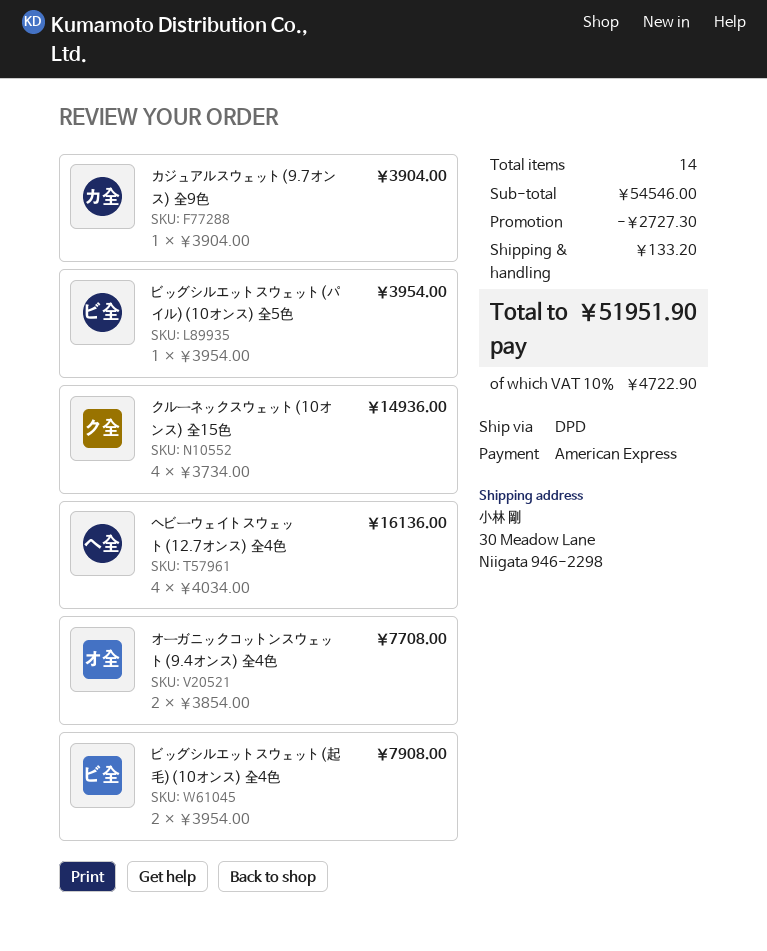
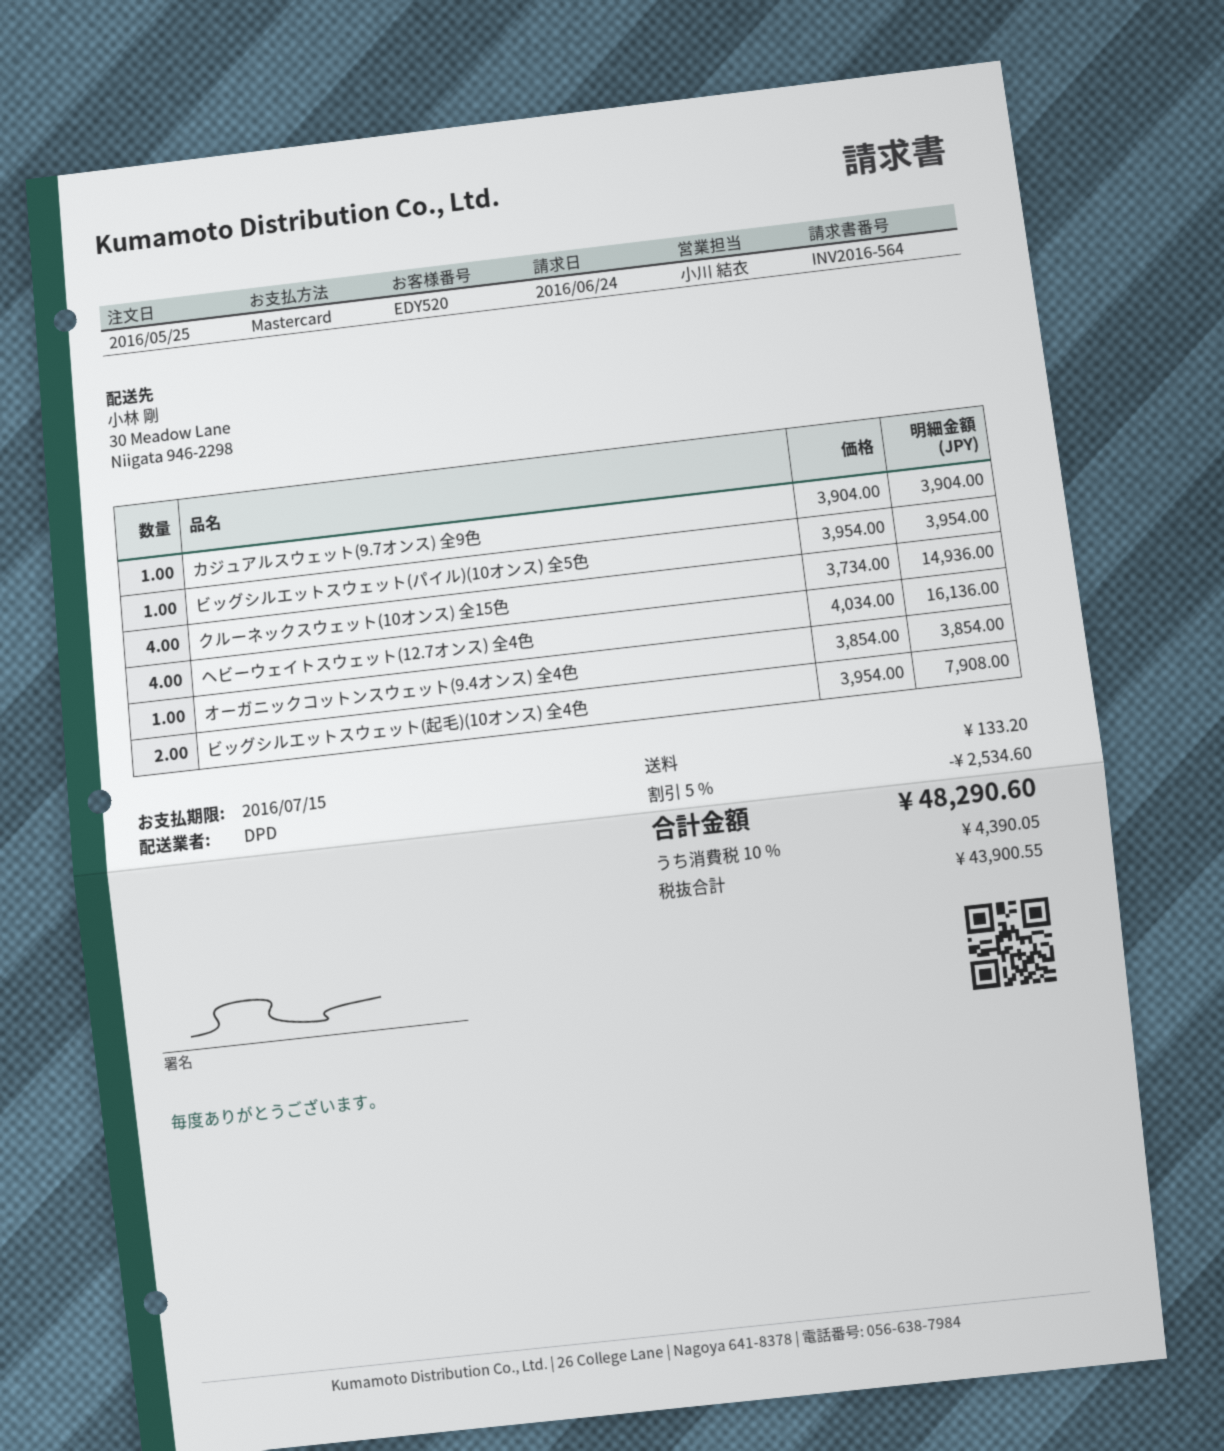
payment method: American Express -> Mastercard
オーガニックコットンスウェット(9.4オンス) 全4色: 2 x 3854.00 = 7708.00 -> 1 x 3854.00 = 3854.00
discount: 2727.30 -> 2534.60
tax: 10% = 4722.90 -> 10% = 4390.05
total: 51951.90 -> 48290.60

